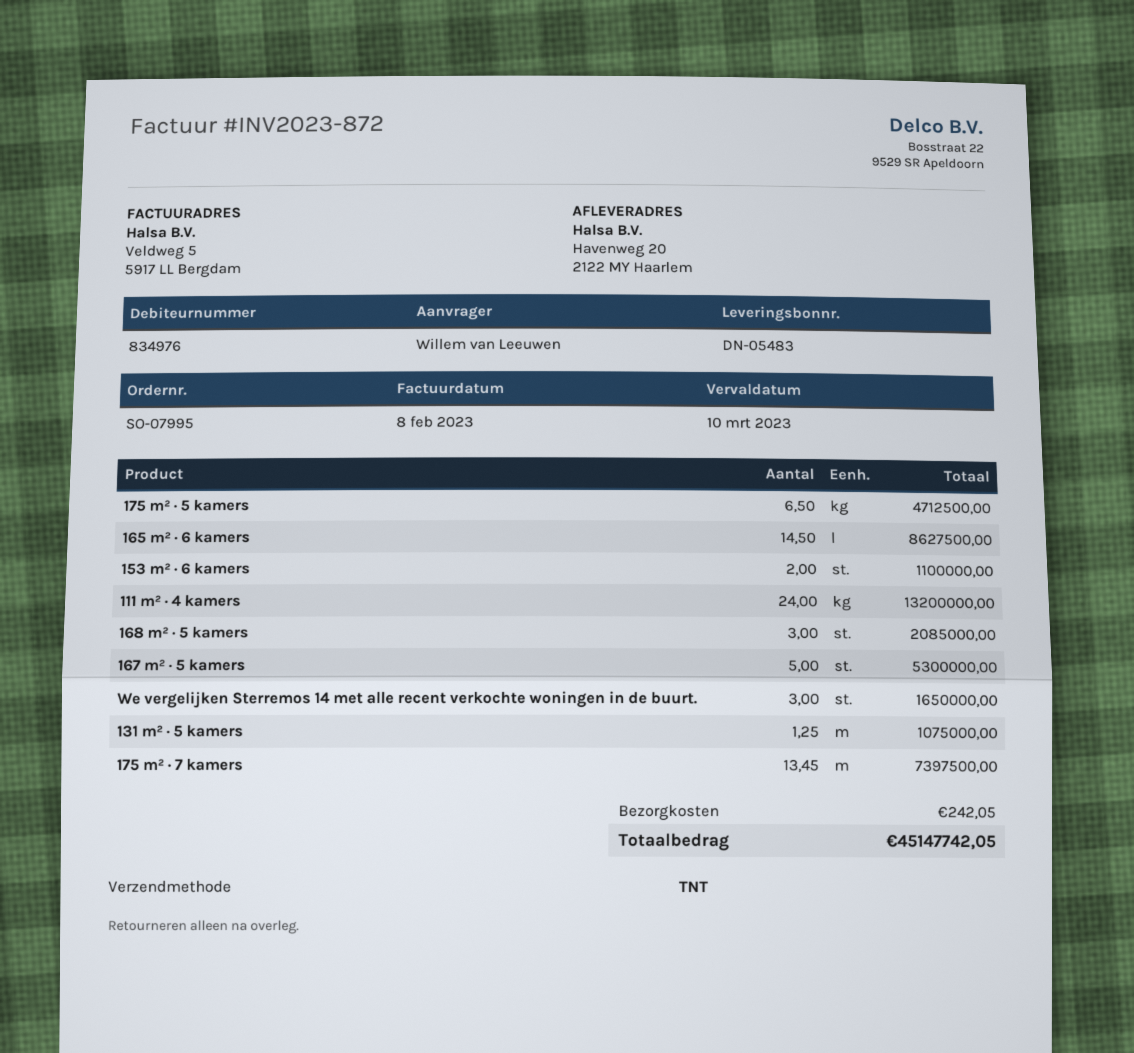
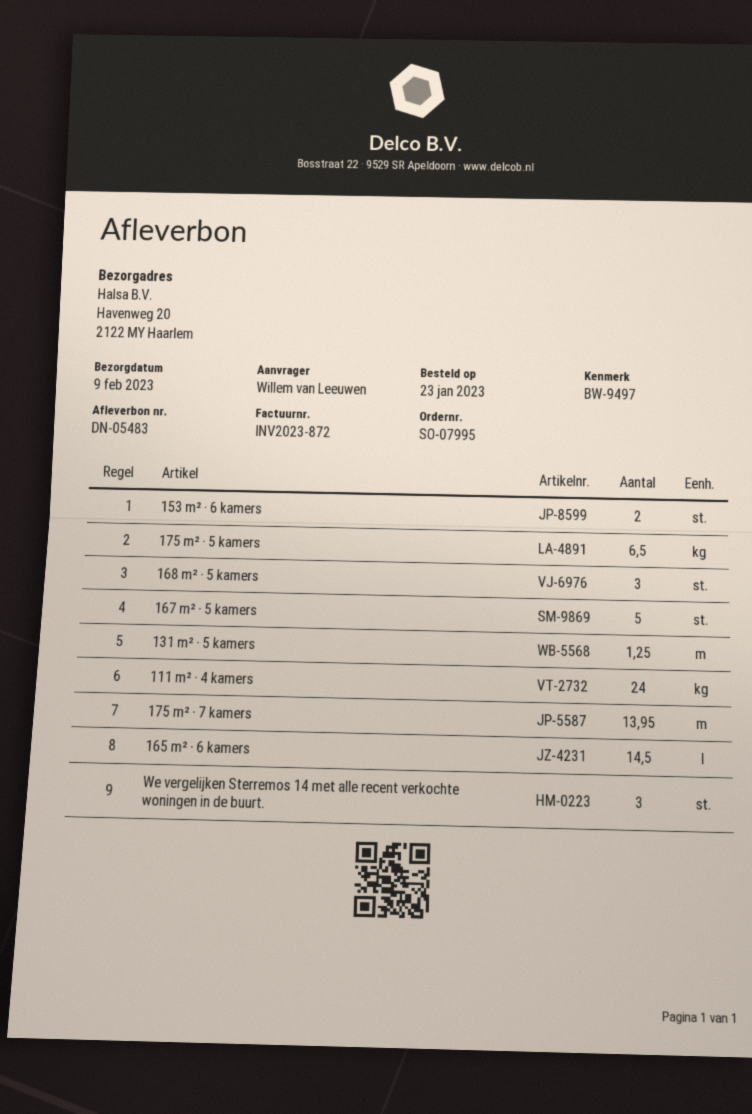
175 m² · 7 kamers: 13.45 -> 13.95

